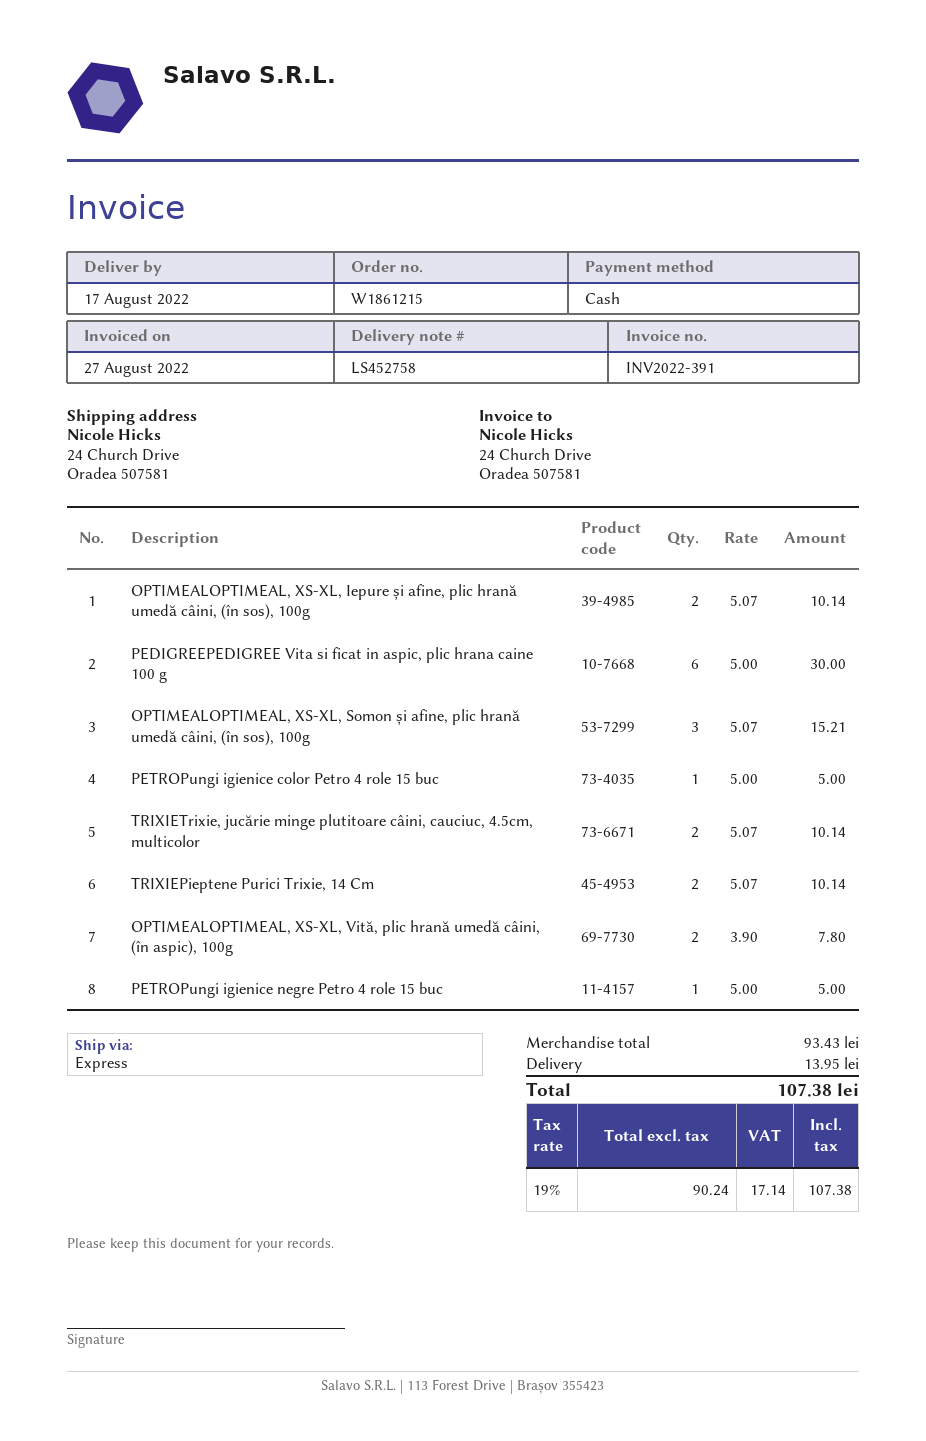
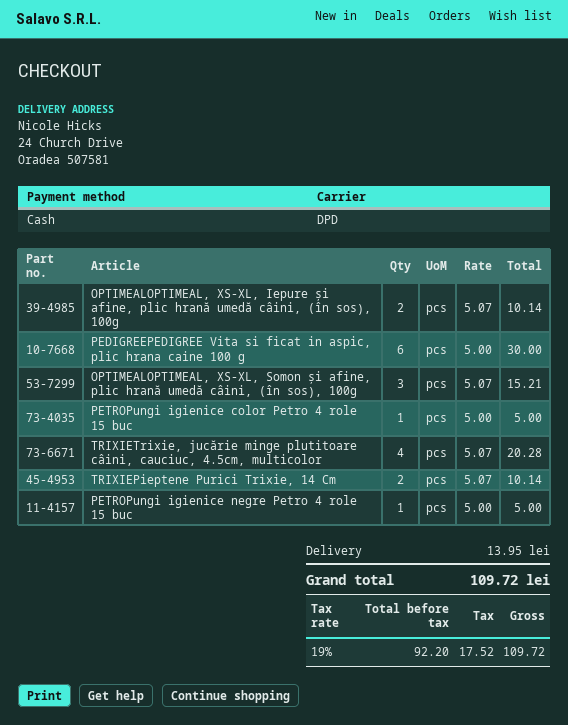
shipping method: express -> DPD
TRIXIETrixie, jucărie minge plutitoare câini, cauciuc, 4.5cm, multicolor: 2 x 5.07 = 10.14 -> 4 x 5.07 = 20.28
OPTIMEALOPTIMEAL, XS-XL, Vită, plic hrană umedă câini, (în aspic), 100g: 2 x 3.90 = 7.80 -> none
net: 90.24 -> 92.20
tax: 19% = 17.14 -> 19% = 17.52
total: 107.38 -> 109.72

